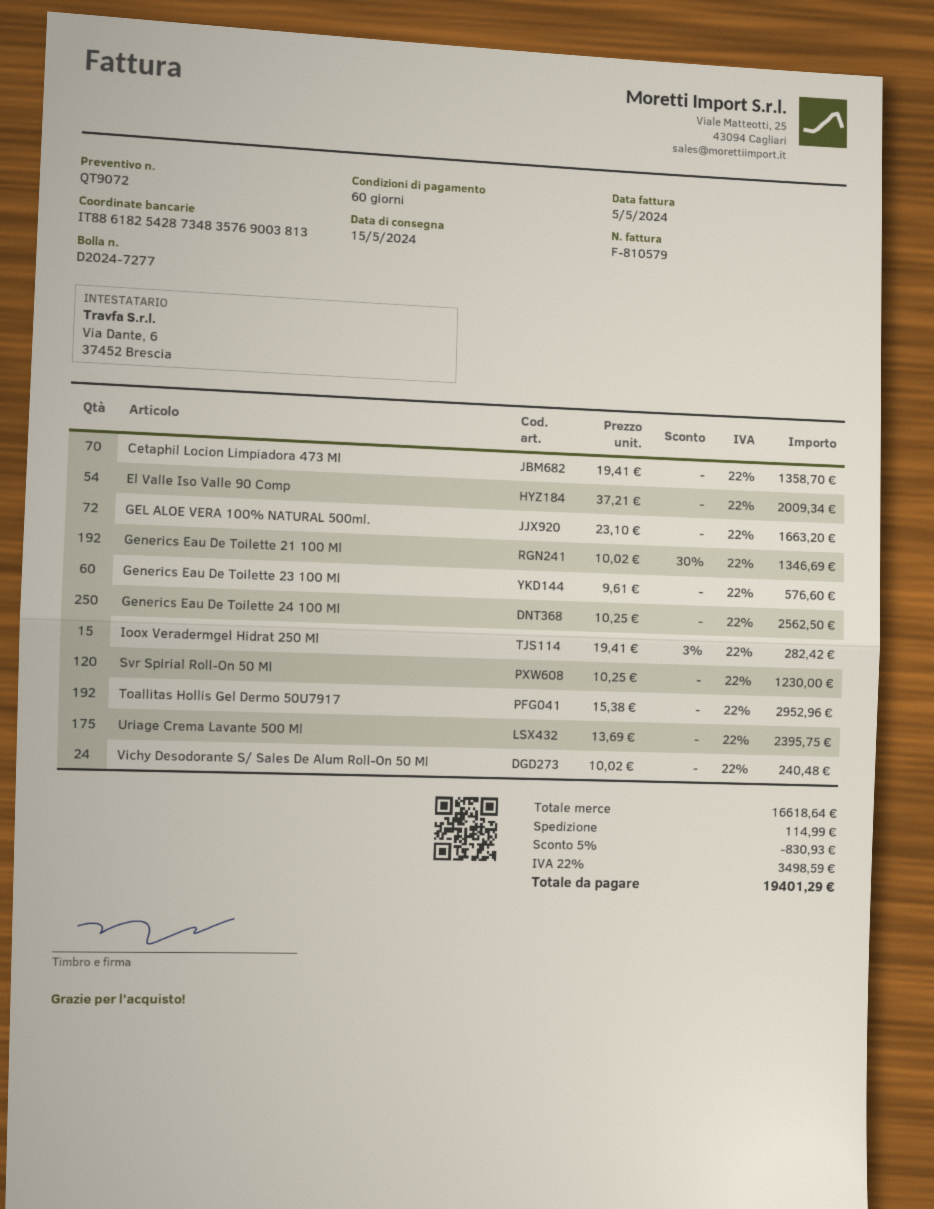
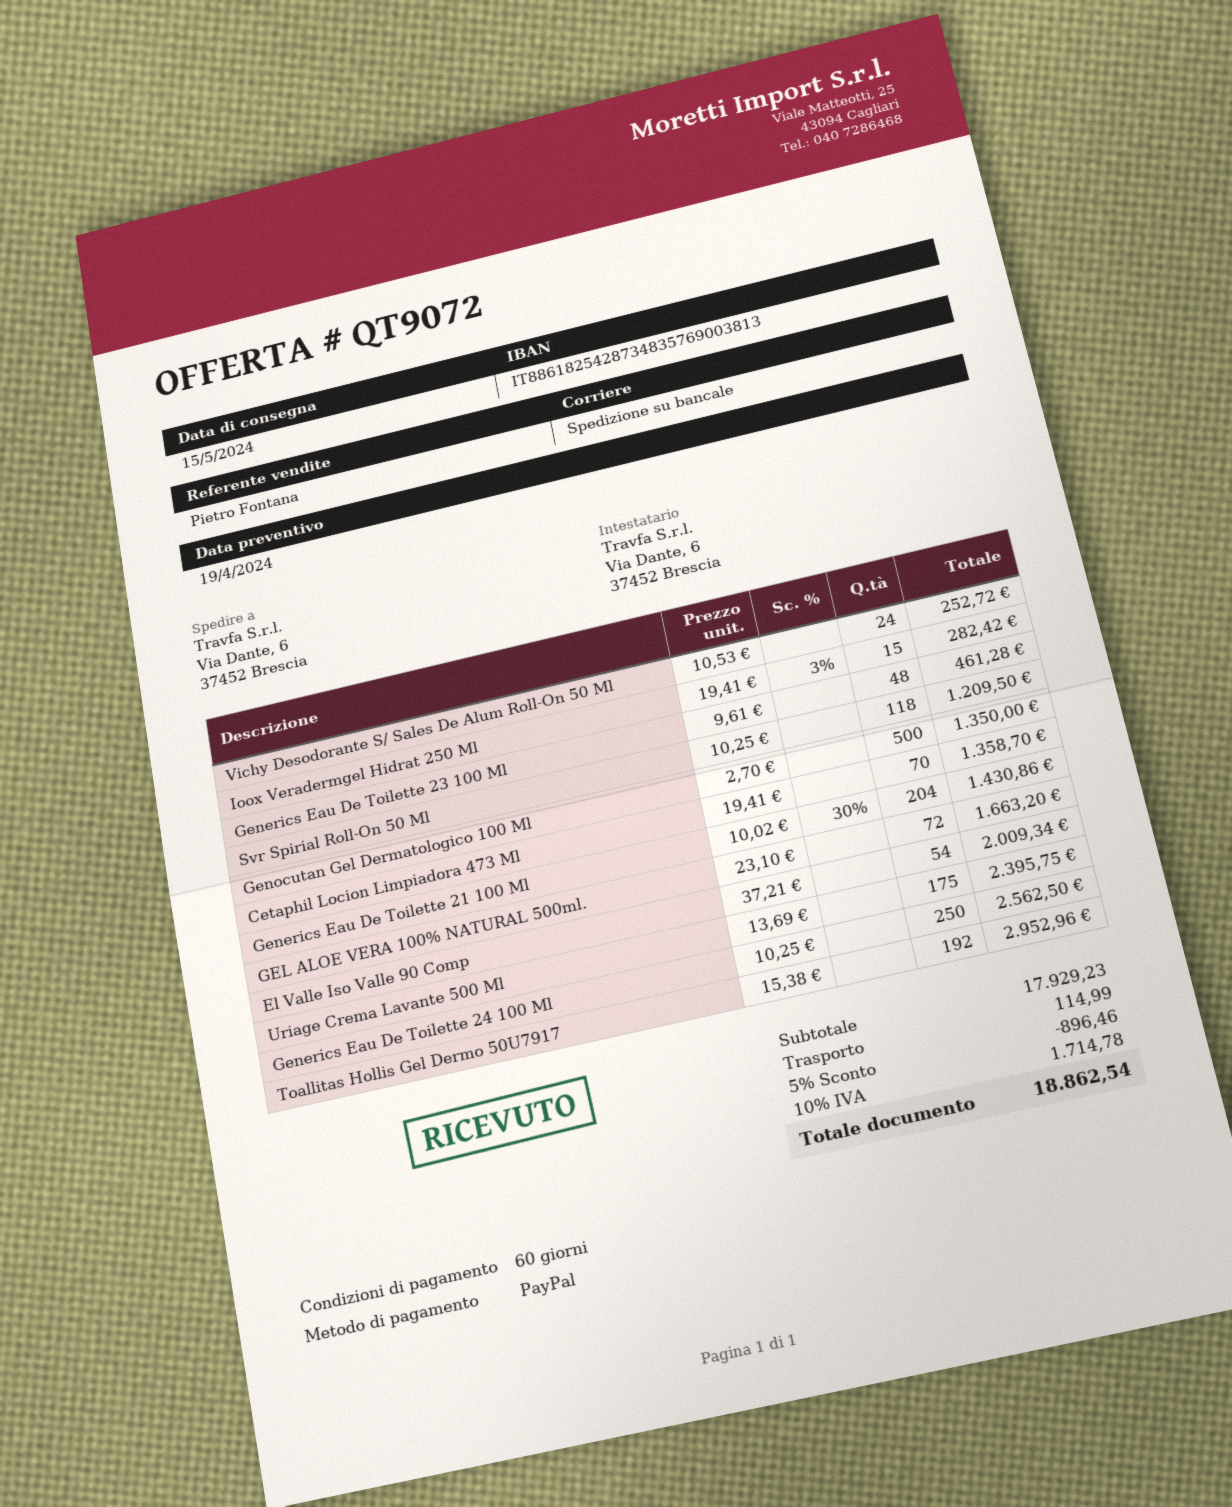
Generics Eau De Toilette 21 100 Ml: 192 x 10.02 - 30% = 1346.69 -> 204 x 10.02 - 30% = 1430.86
Generics Eau De Toilette 23 100 Ml: 60 x 9.61 = 576.60 -> 48 x 9.61 = 461.28
Svr Spirial Roll-On 50 Ml: 120 x 10.25 = 1230.00 -> 118 x 10.25 = 1209.50
Vichy Desodorante S/ Sales De Alum Roll-On 50 Ml: 24 x 10.02 = 240.48 -> 24 x 10.53 = 252.72
Genocutan Gel Dermatologico 100 Ml: none -> 500 x 2.70 = 1350.00
subtotal: 16618.64 -> 17929.23
discount: 5% = 830.93 -> 5% = 896.46
tax: 22% = 3498.59 -> 10% = 1714.78
total: 19401.29 -> 18862.54

